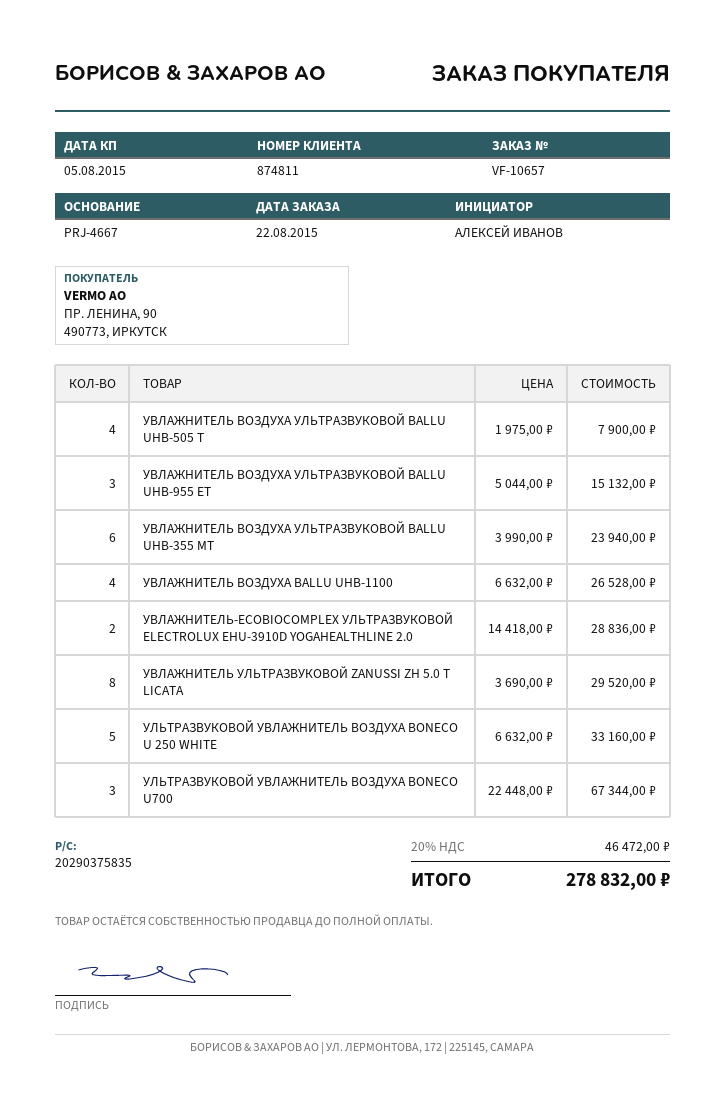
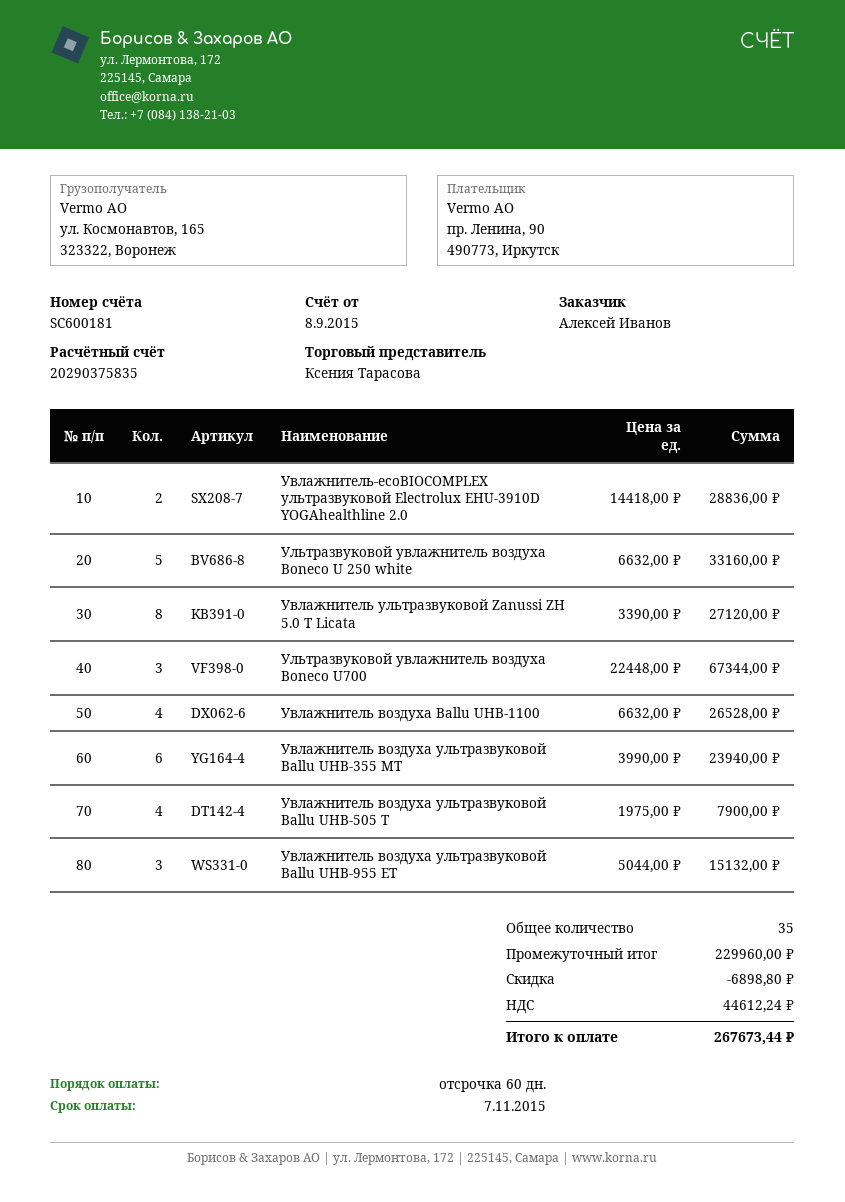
УВЛАЖНИТЕЛЬ УЛЬТРАЗВУКОВОЙ ZANUSSI ZH 5.0 T LICATA: 8 x 3690.00 = 29520.00 -> 8 x 3390.00 = 27120.00
discount: none -> 6898.80
tax: 46472.00 -> 44612.24
total: 278832.00 -> 267673.44

